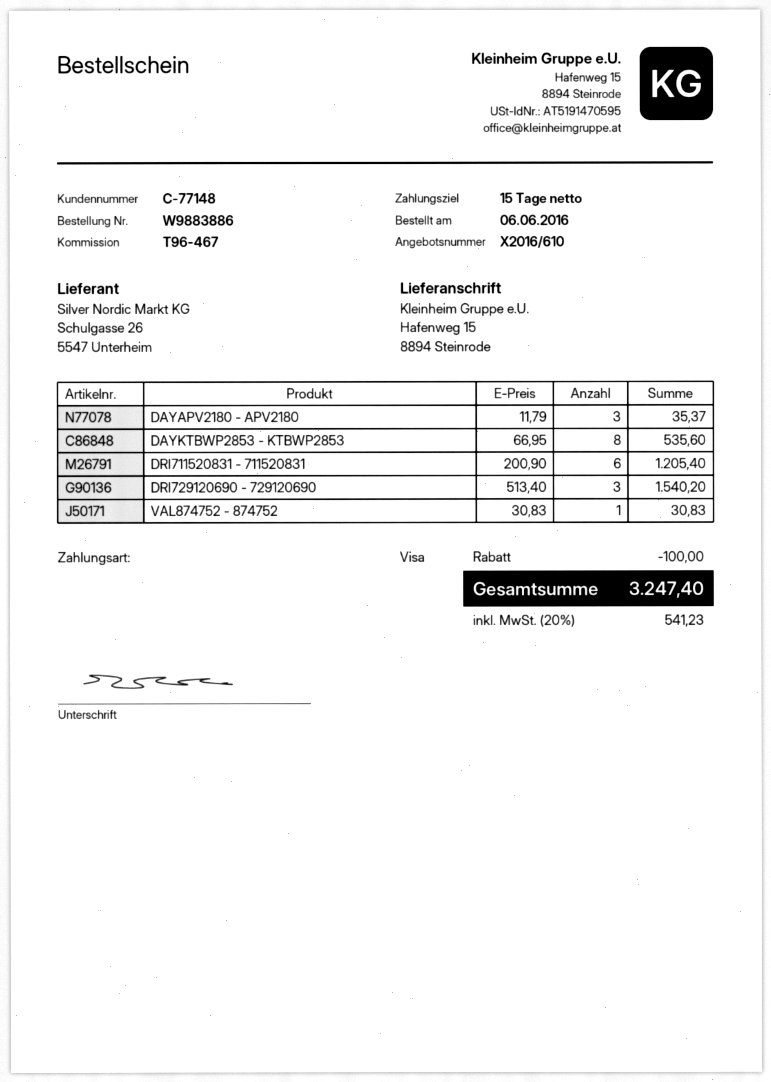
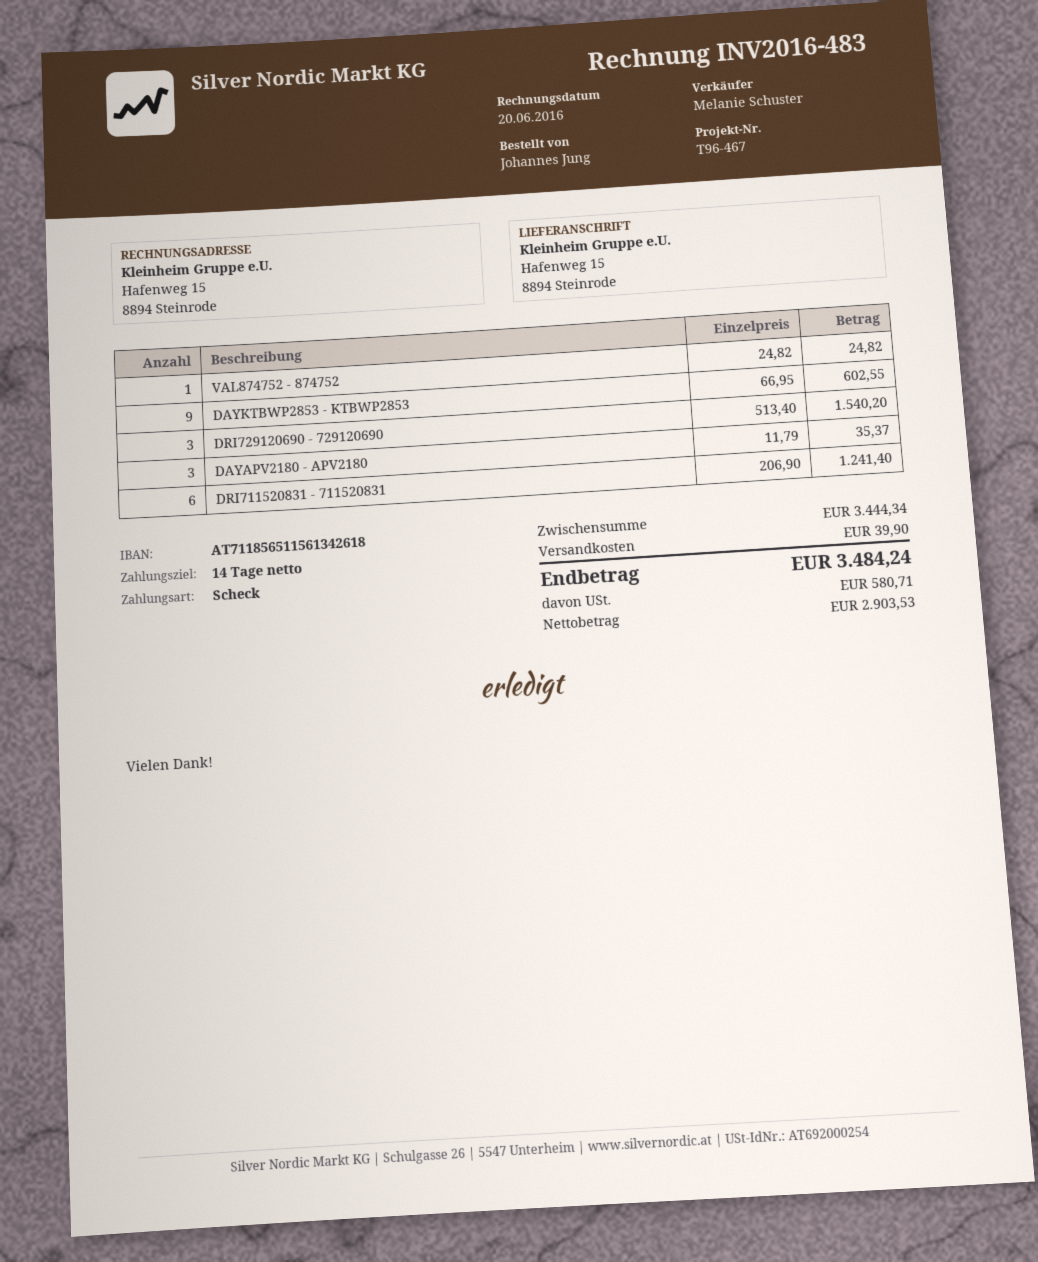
payment terms: 15 days -> 14 days
payment method: Visa -> cheque
DAYKTBWP2853 - KTBWP2853: 8 x 66.95 = 535.60 -> 9 x 66.95 = 602.55
DRI711520831 - 711520831: 6 x 200.90 = 1205.40 -> 6 x 206.90 = 1241.40
VAL874752 - 874752: 1 x 30.83 = 30.83 -> 1 x 24.82 = 24.82
discount: 100.00 -> none
shipping: none -> 39.90
tax: 541.23 -> 580.71
total: 3247.40 -> 3484.24

